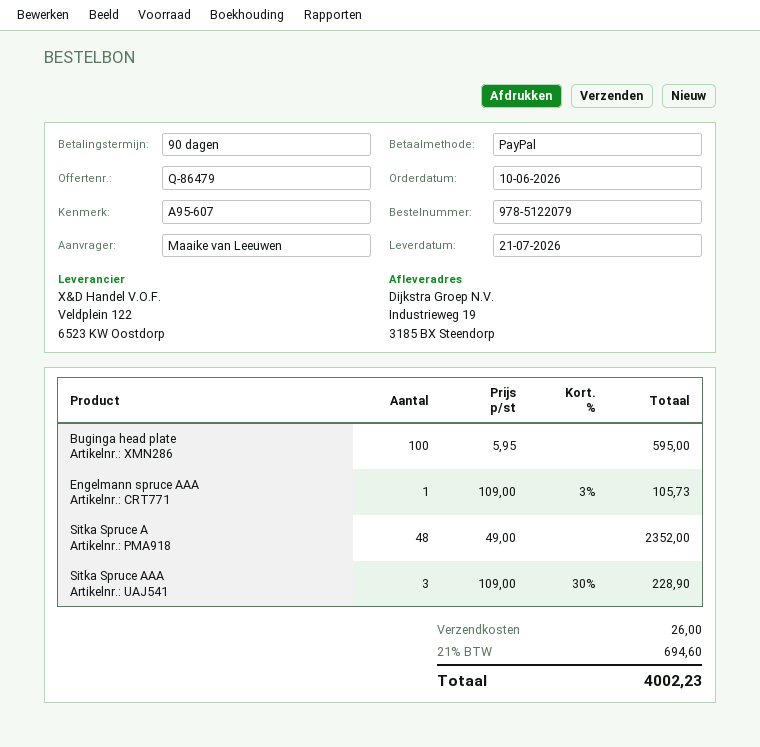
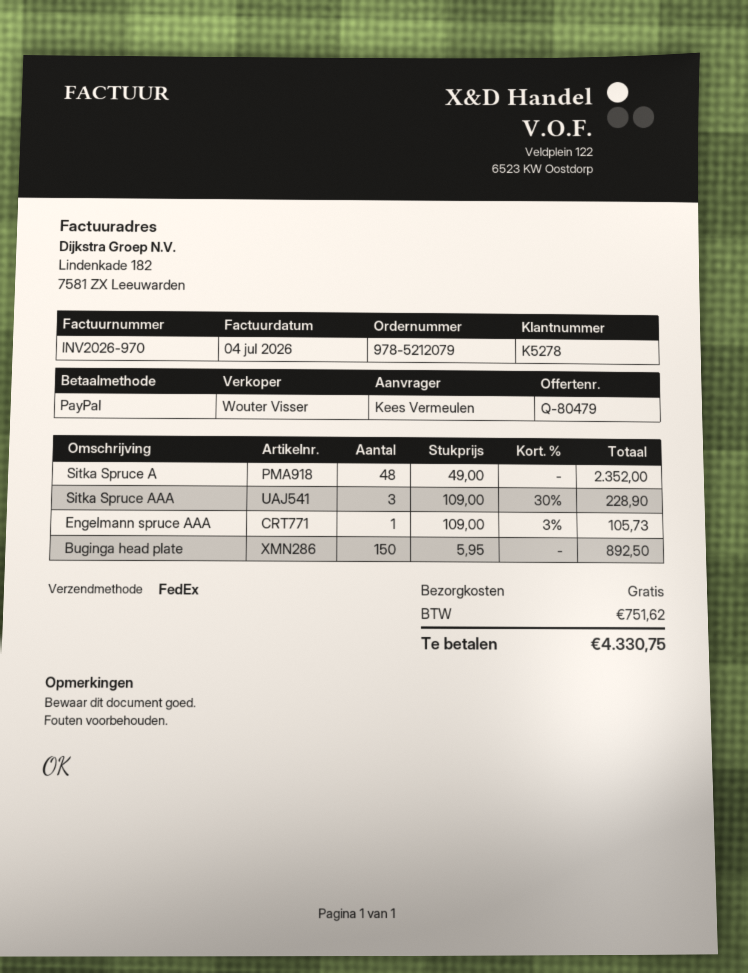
quote number: Q-86479 -> Q-80479
order number: 978-5122079 -> 978-5212079
ordered by: Maaike van Leeuwen -> Kees Vermeulen
Buginga head plate: 100 x 5.95 = 595.00 -> 150 x 5.95 = 892.50
shipping: 26.00 -> 0.00
tax: 694.60 -> 751.62
total: 4002.23 -> 4330.75

